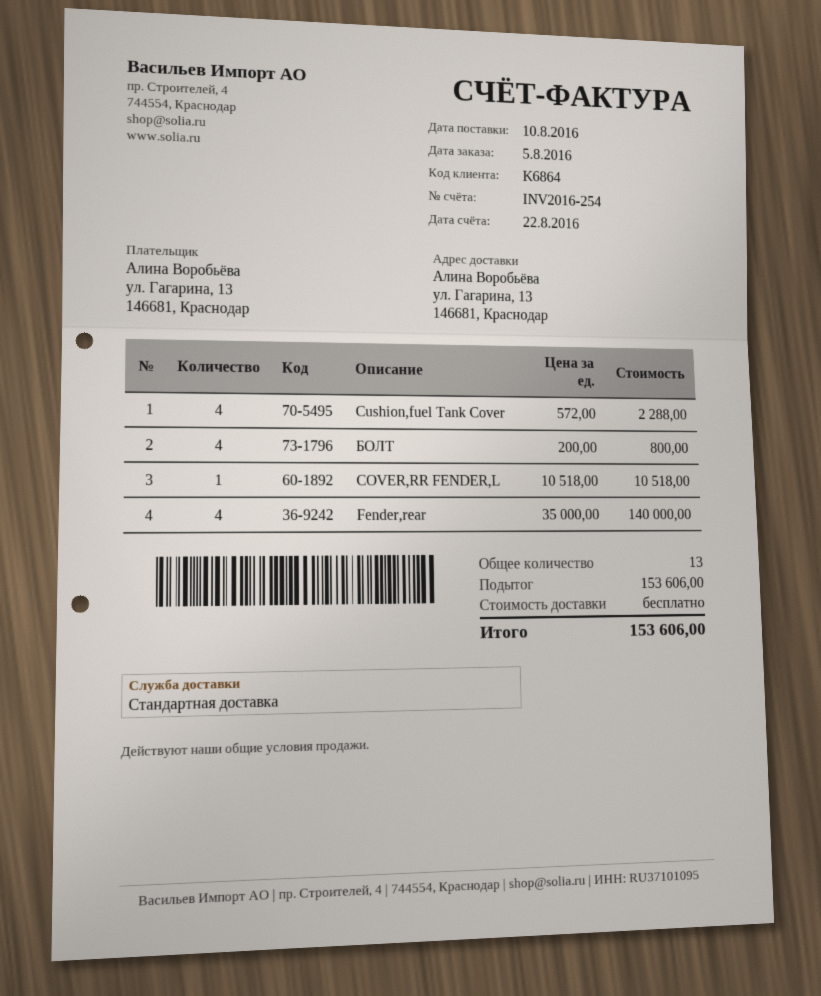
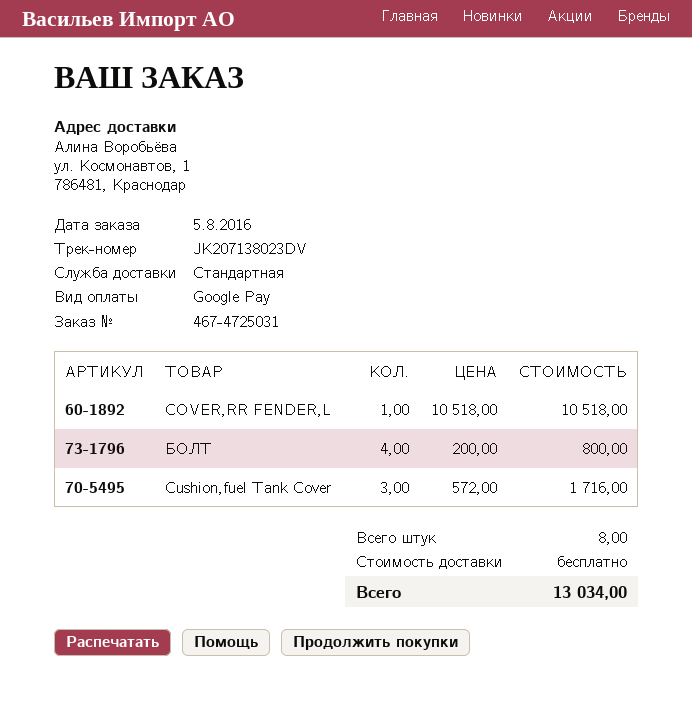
ship to: ул. Гагарина, 13, 146681, Краснодар -> ул. Космонавтов, 1, 786481, Краснодар
Cushion,fuel Tank Cover: 4 x 572.00 = 2288.00 -> 3 x 572.00 = 1716.00
Fender,rear: 4 x 35000.00 = 140000.00 -> none
total quantity: 13 -> 8
total: 153606.00 -> 13034.00

